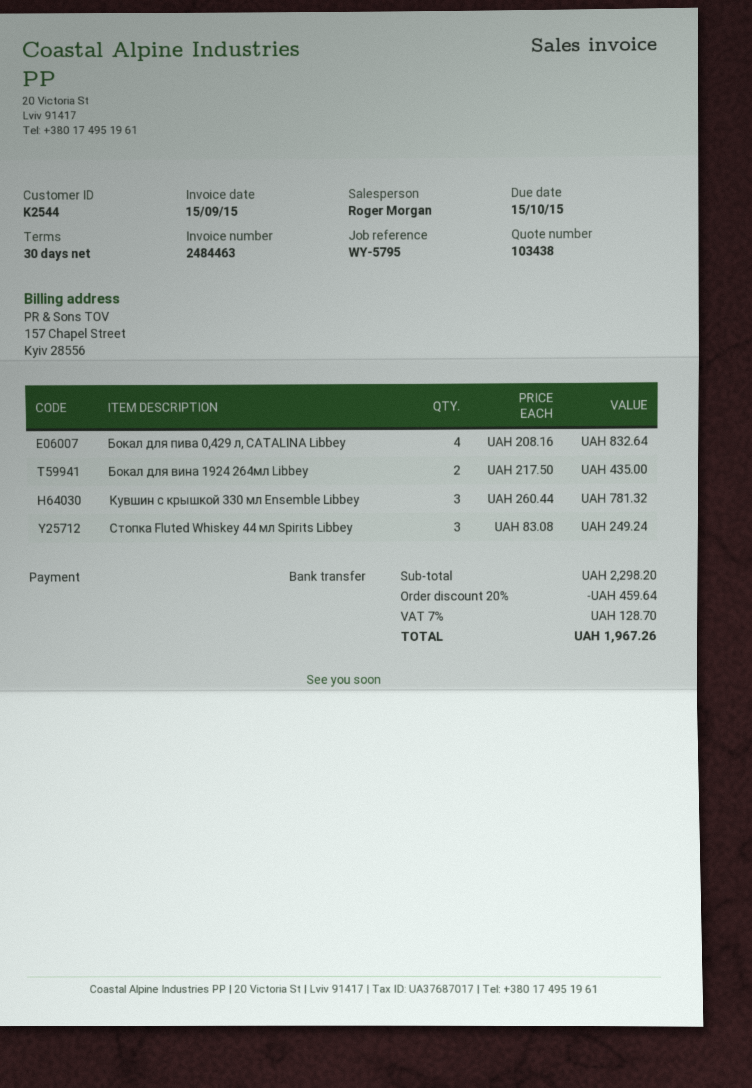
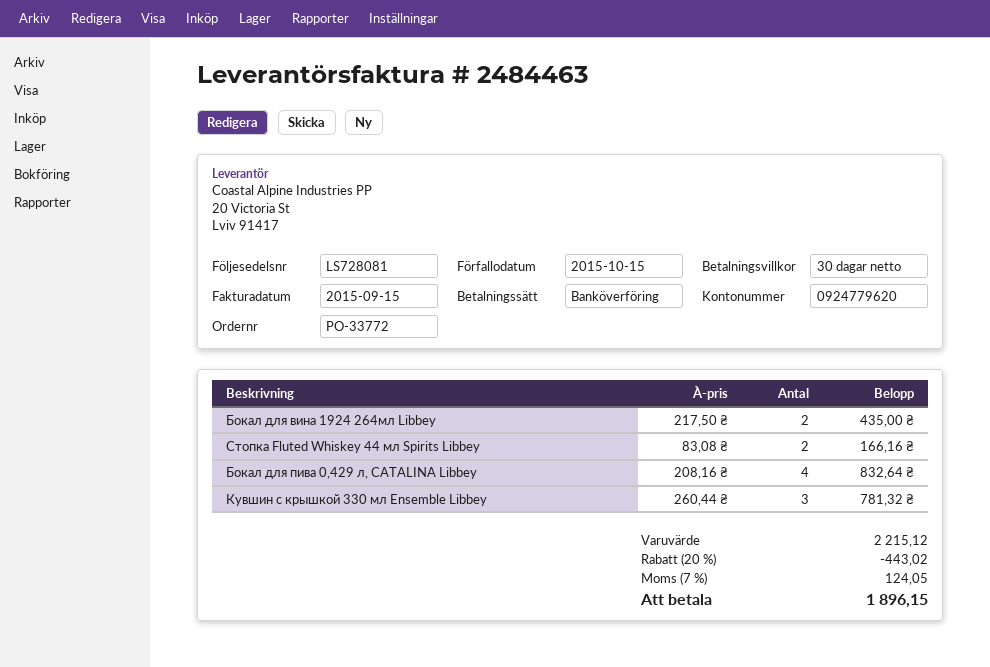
Стопка Fluted Whiskey 44 мл Spirits Libbey: 3 x 83.08 = 249.24 -> 2 x 83.08 = 166.16
subtotal: 2298.20 -> 2215.12
discount: 20% = 459.64 -> 20% = 443.02
tax: 7% = 128.70 -> 7% = 124.05
total: 1967.26 -> 1896.15

